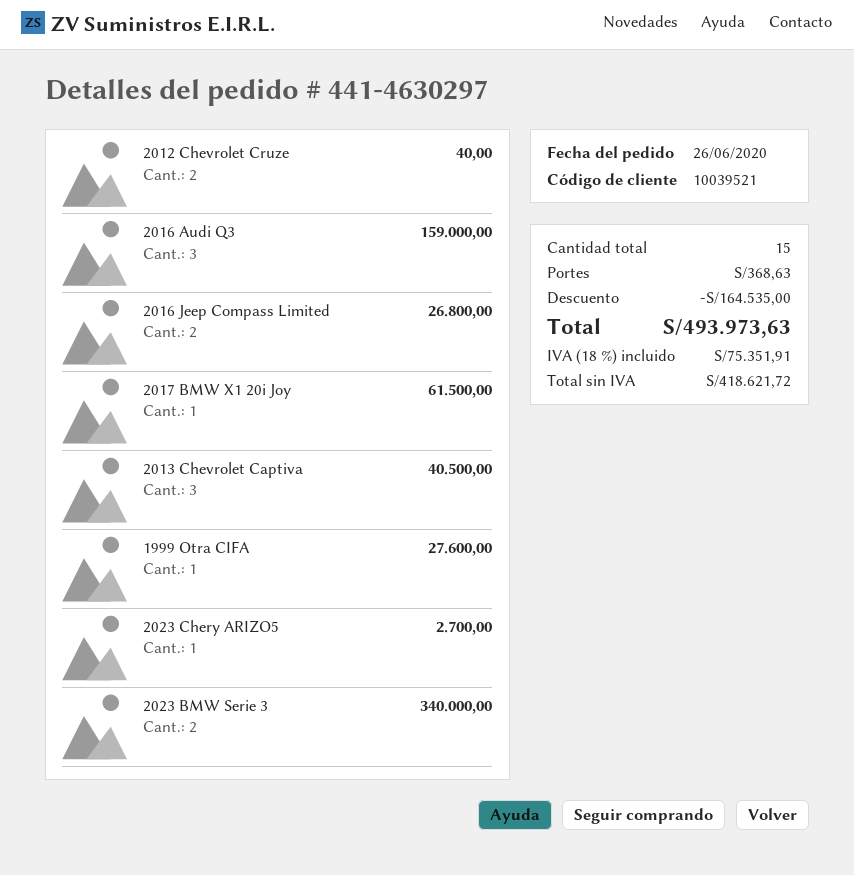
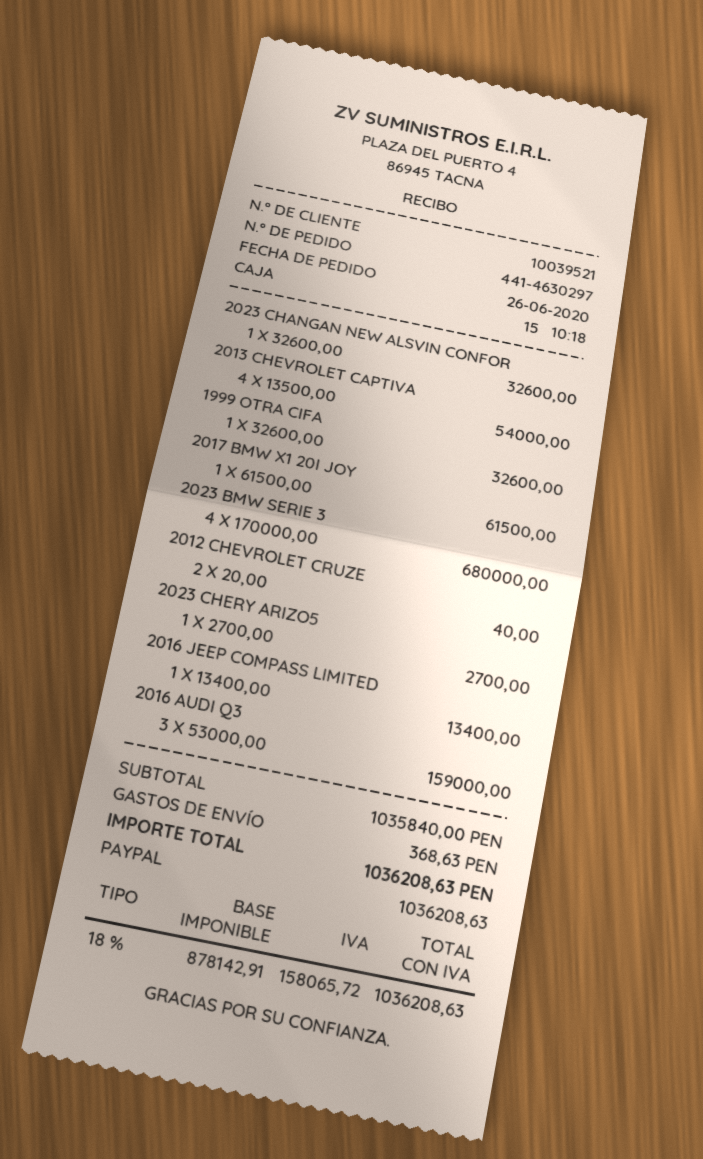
2016 Jeep Compass Limited: 2 for 26800.00 -> 1 for 13400.00
2013 Chevrolet Captiva: 3 for 40500.00 -> 4 for 54000.00
1999 Otra CIFA: 1 for 27600.00 -> 1 for 32600.00
2023 BMW Serie 3: 2 for 340000.00 -> 4 for 680000.00
2023 CHANGAN NEW ALSVIN CONFOR: none -> 1 for 32600.00
discount: 164535.00 -> none
net: 418621.72 -> 878142.91
tax: 18% = 75351.91 -> 18% = 158065.72
total: 493973.63 -> 1036208.63

